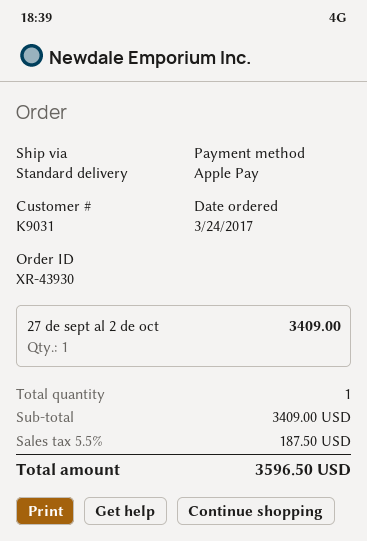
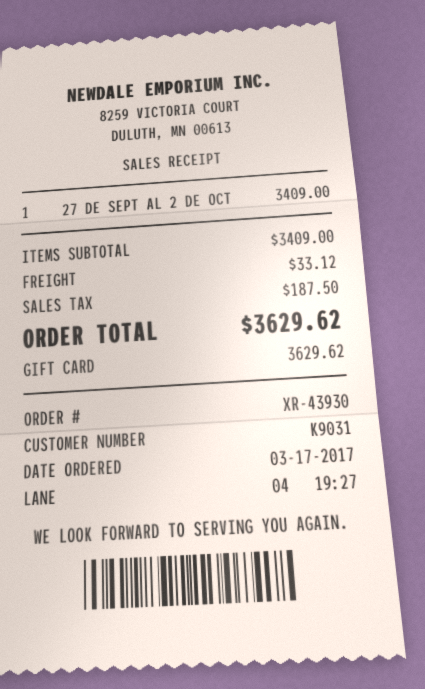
order date: 2017-03-24 -> 2017-03-17
payment method: Apple Pay -> gift card
shipping: none -> 33.12
total: 3596.50 -> 3629.62

